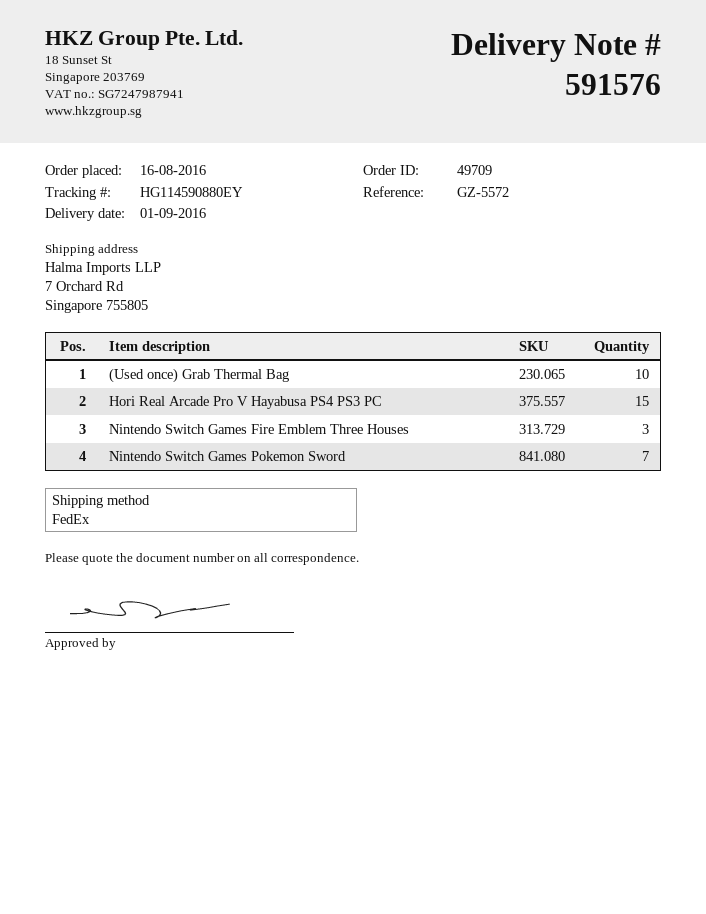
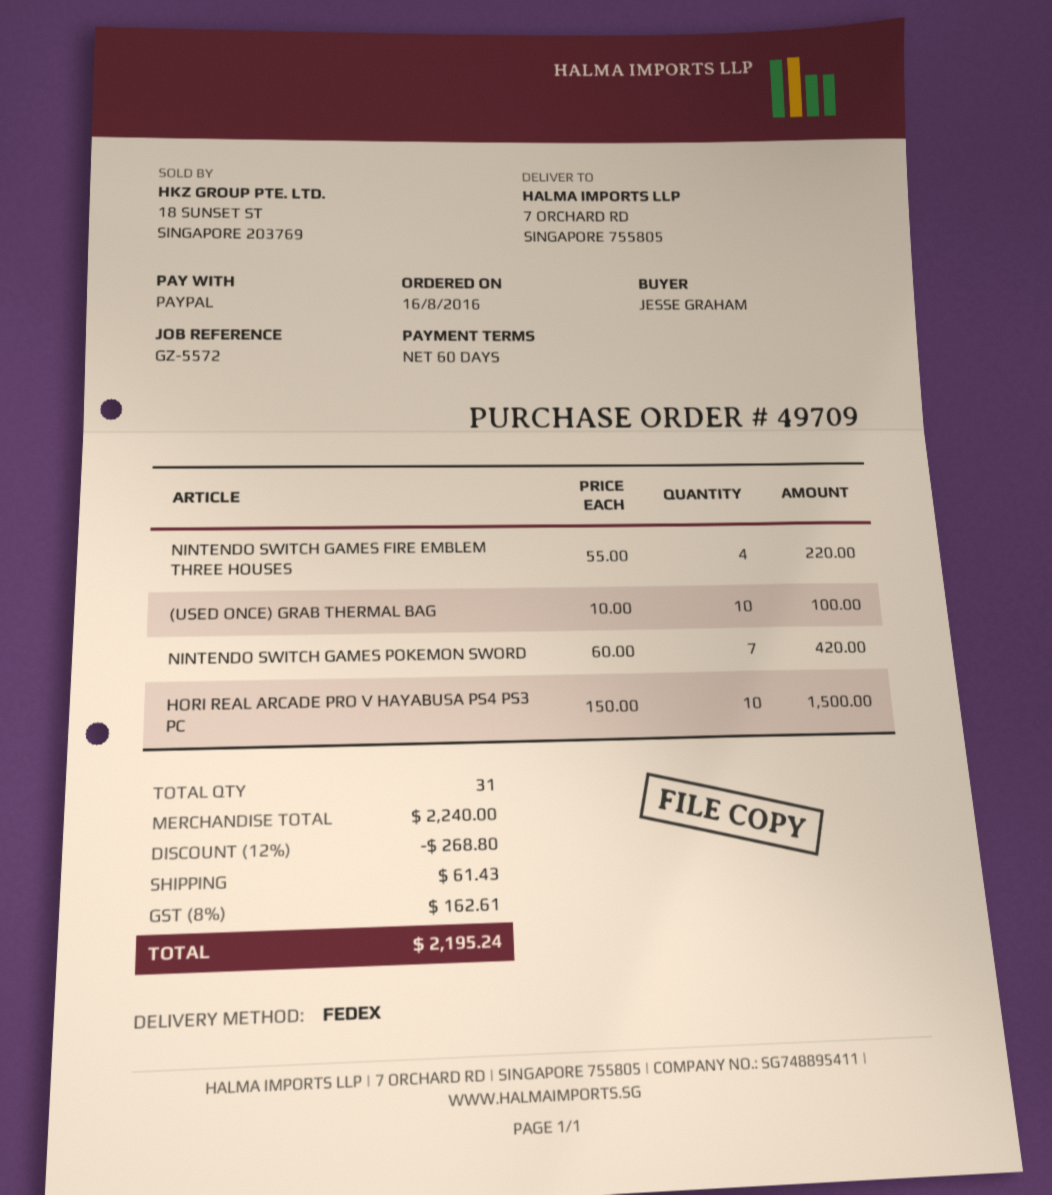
Hori Real Arcade Pro V Hayabusa PS4 PS3 PC: 15 -> 10
Nintendo Switch Games Fire Emblem Three Houses: 3 -> 4

